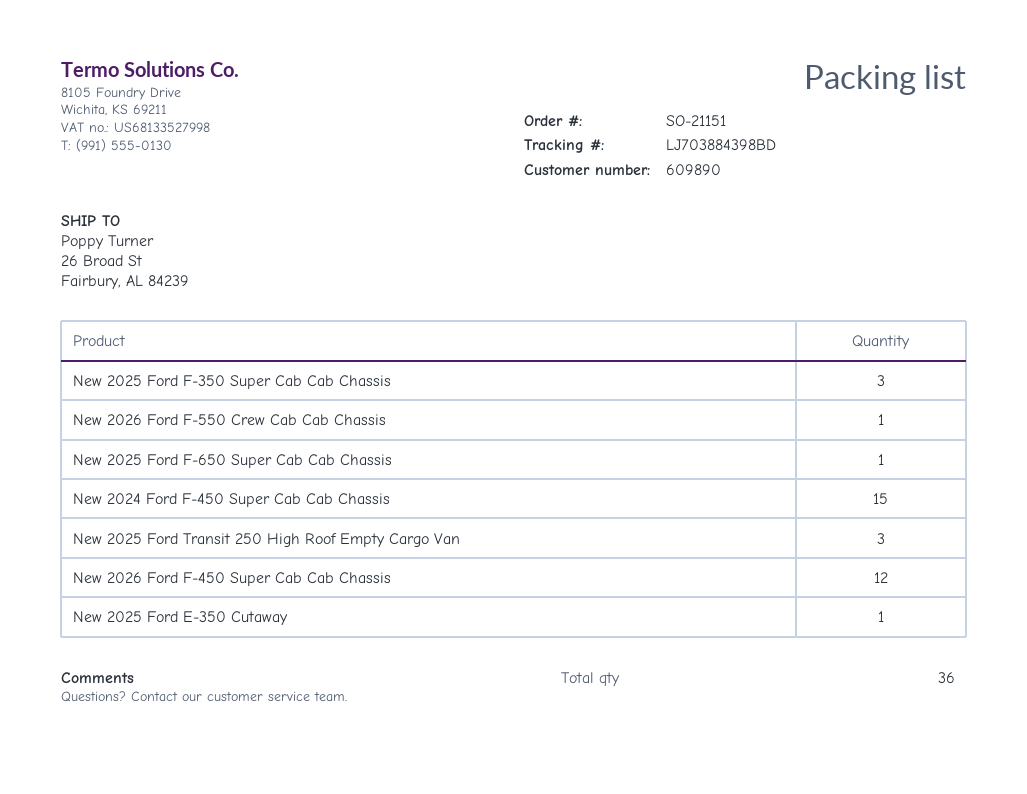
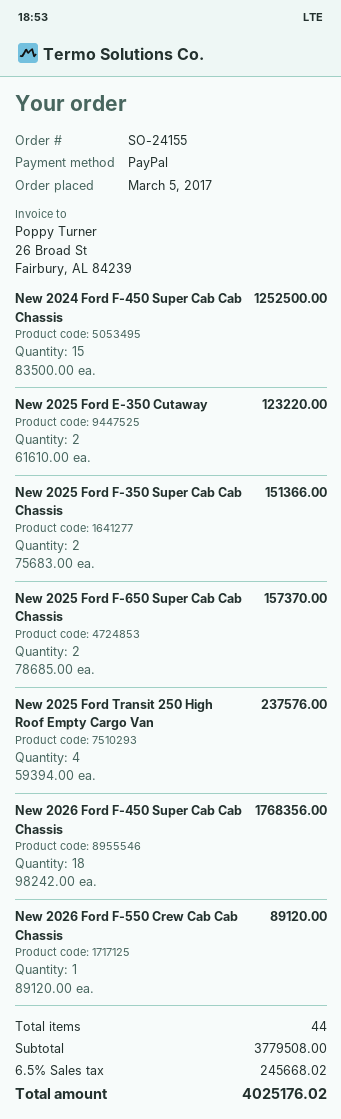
order number: SO-21151 -> SO-24155
New 2025 Ford F-350 Super Cab Cab Chassis: 3 -> 2
New 2025 Ford F-650 Super Cab Cab Chassis: 1 -> 2
New 2025 Ford Transit 250 High Roof Empty Cargo Van: 3 -> 4
New 2026 Ford F-450 Super Cab Cab Chassis: 12 -> 18
New 2025 Ford E-350 Cutaway: 1 -> 2
total quantity: 36 -> 44

